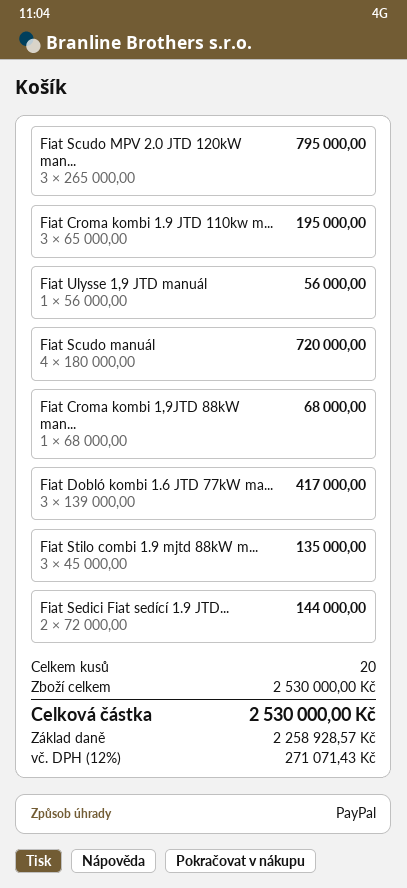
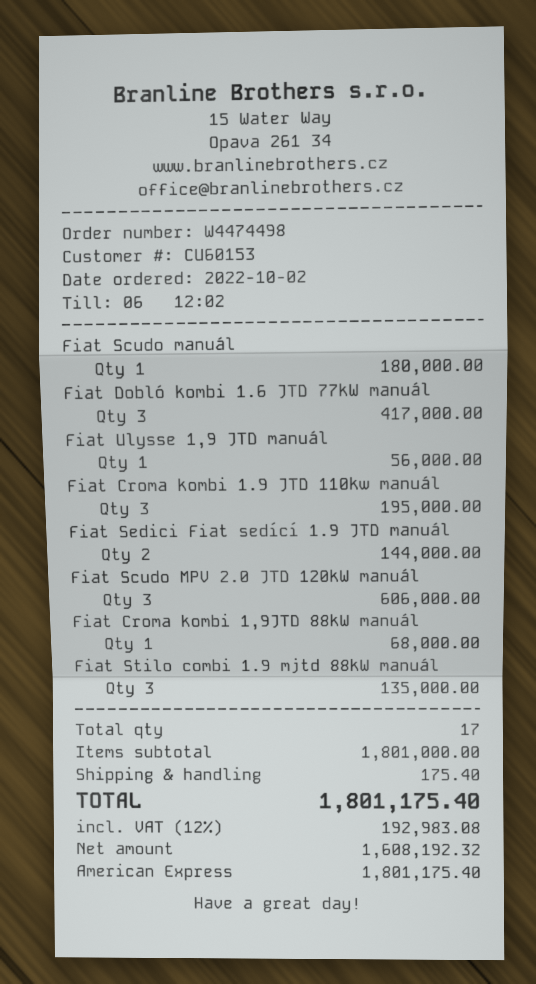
payment method: PayPal -> American Express
Fiat Scudo MPV 2.0 JTD 120kW man...: 3 for 795000.00 -> 3 for 606000.00
Fiat Scudo manuál: 4 for 720000.00 -> 1 for 180000.00
total quantity: 20 -> 17
subtotal: 2530000.00 -> 1801000.00
shipping: none -> 175.40
net: 2258928.57 -> 1608192.32
tax: 12% = 271071.43 -> 12% = 192983.08
total: 2530000.00 -> 1801175.40

